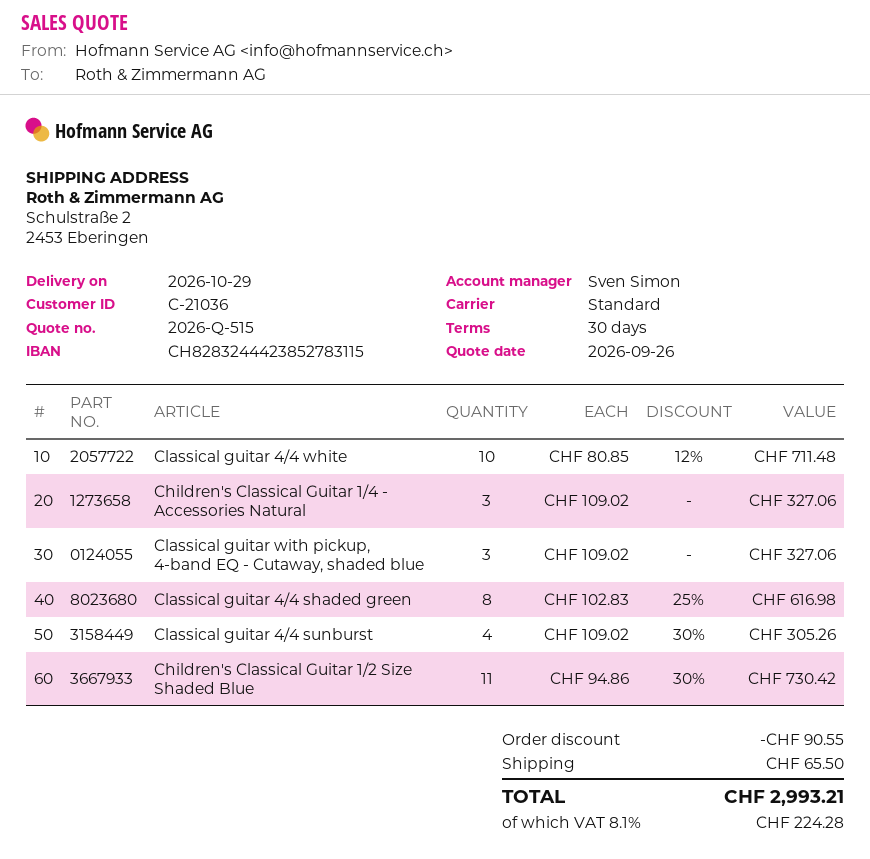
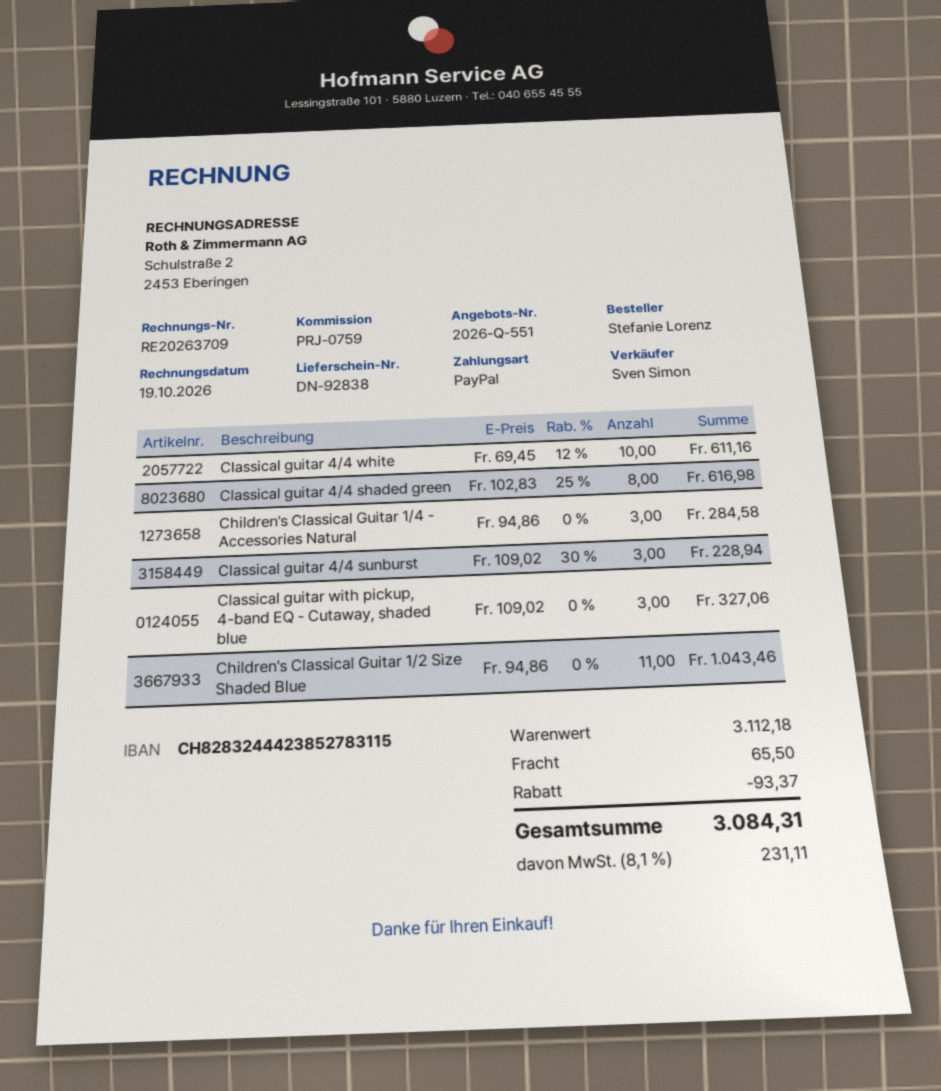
quote number: 2026-Q-515 -> 2026-Q-551
Classical guitar 4/4 white: 10 x 80.85 - 12% = 711.48 -> 10 x 69.45 - 12% = 611.16
Children's Classical Guitar 1/4 - Accessories Natural: 3 x 109.02 = 327.06 -> 3 x 94.86 = 284.58
Classical guitar 4/4 sunburst: 4 x 109.02 - 30% = 305.26 -> 3 x 109.02 - 30% = 228.94
Children's Classical Guitar 1/2 Size Shaded Blue: 11 x 94.86 - 30% = 730.42 -> 11 x 94.86 = 1043.46
discount: 90.55 -> 93.37
tax: 8.1% = 224.28 -> 8.1% = 231.11
total: 2993.21 -> 3084.31

